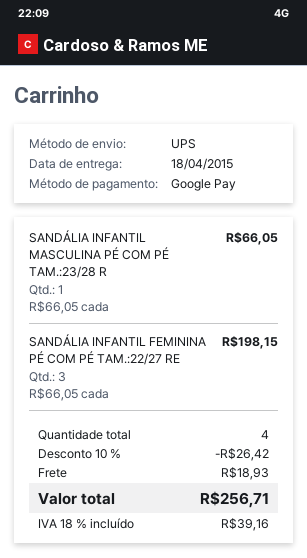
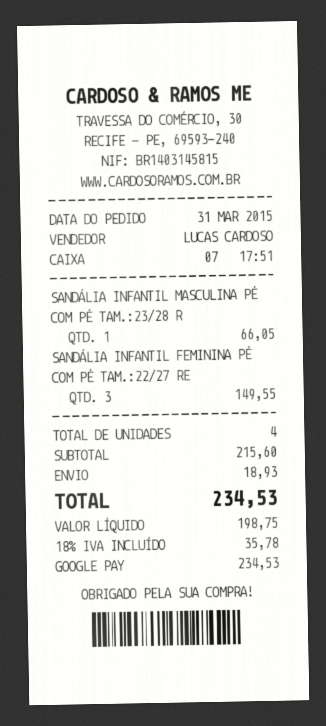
SANDÁLIA INFANTIL FEMININA PÉ COM PÉ TAM.:22/27 RE: 3 for 198.15 -> 3 for 149.55
discount: 10% = 26.42 -> none
tax: 18% = 39.16 -> 18% = 35.78
total: 256.71 -> 234.53

